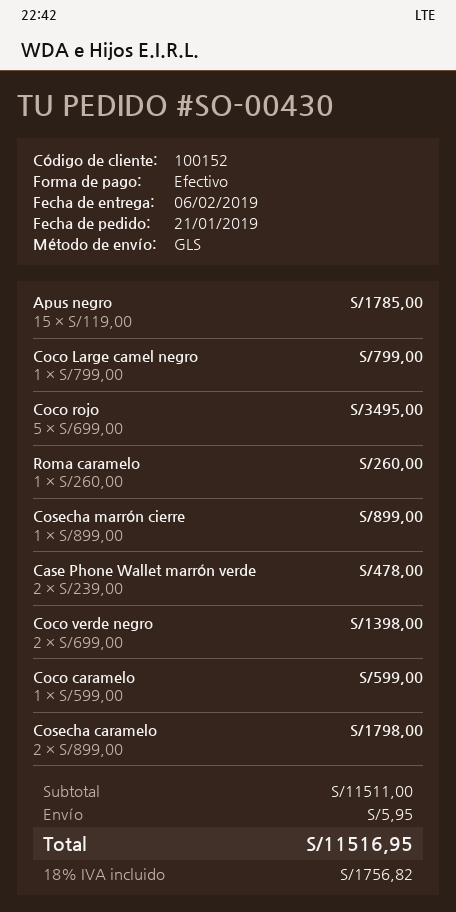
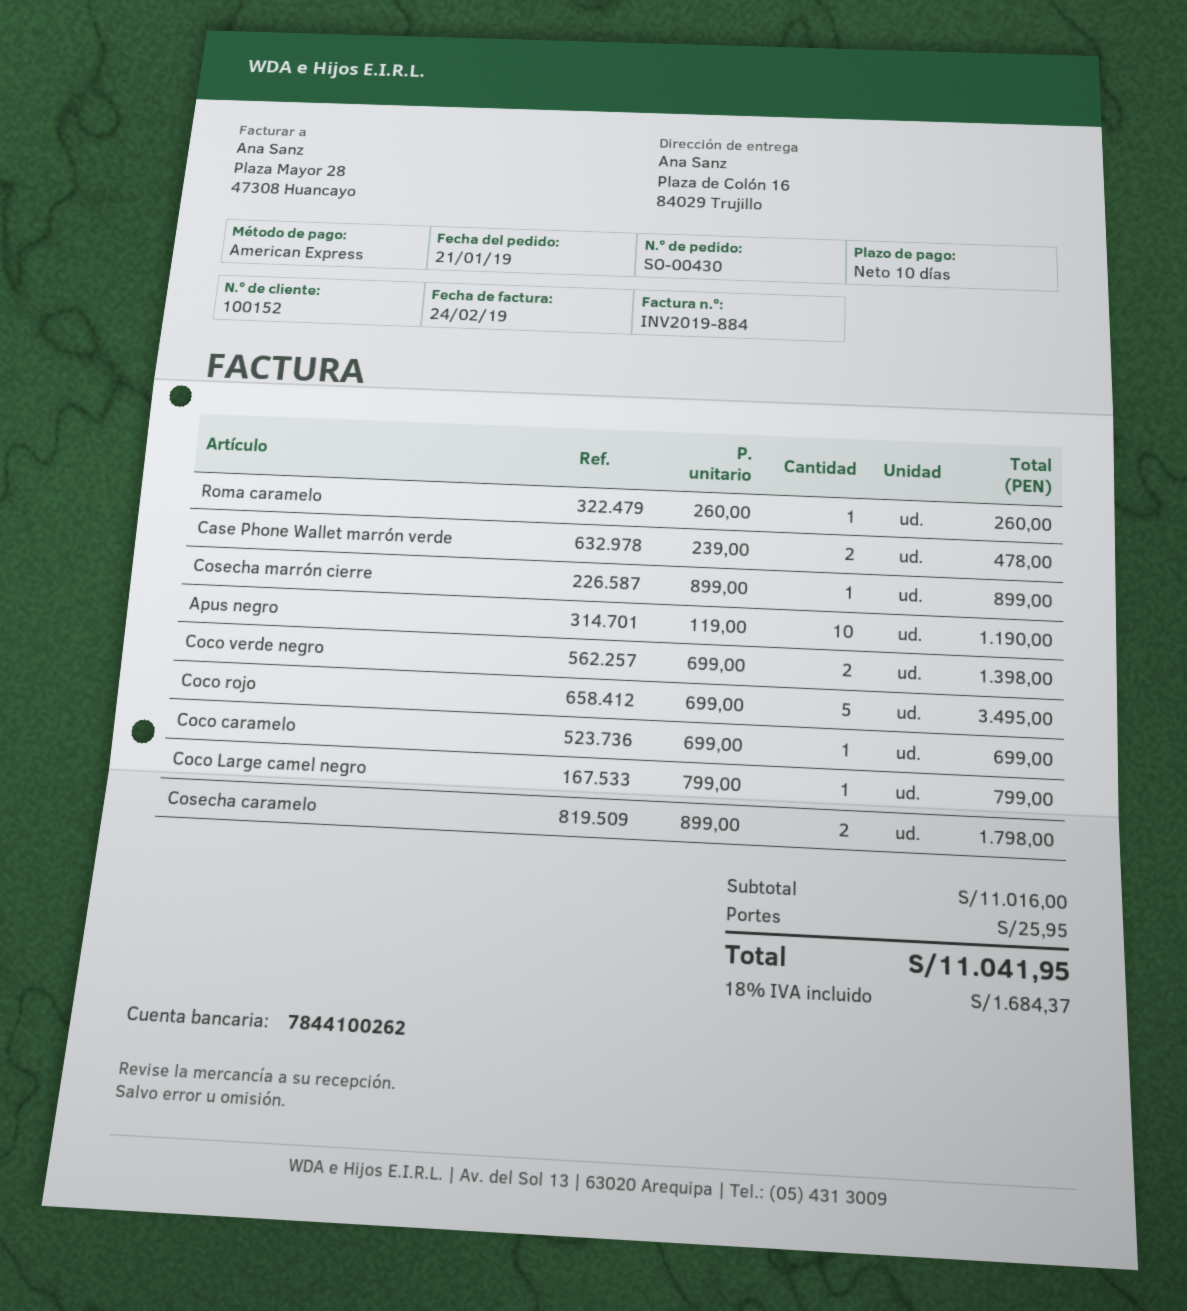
payment method: cash -> American Express
Apus negro: 15 x 119.00 = 1785.00 -> 10 x 119.00 = 1190.00
Coco caramelo: 1 x 599.00 = 599.00 -> 1 x 699.00 = 699.00
subtotal: 11511.00 -> 11016.00
shipping: 5.95 -> 25.95
tax: 18% = 1756.82 -> 18% = 1684.37
total: 11516.95 -> 11041.95

